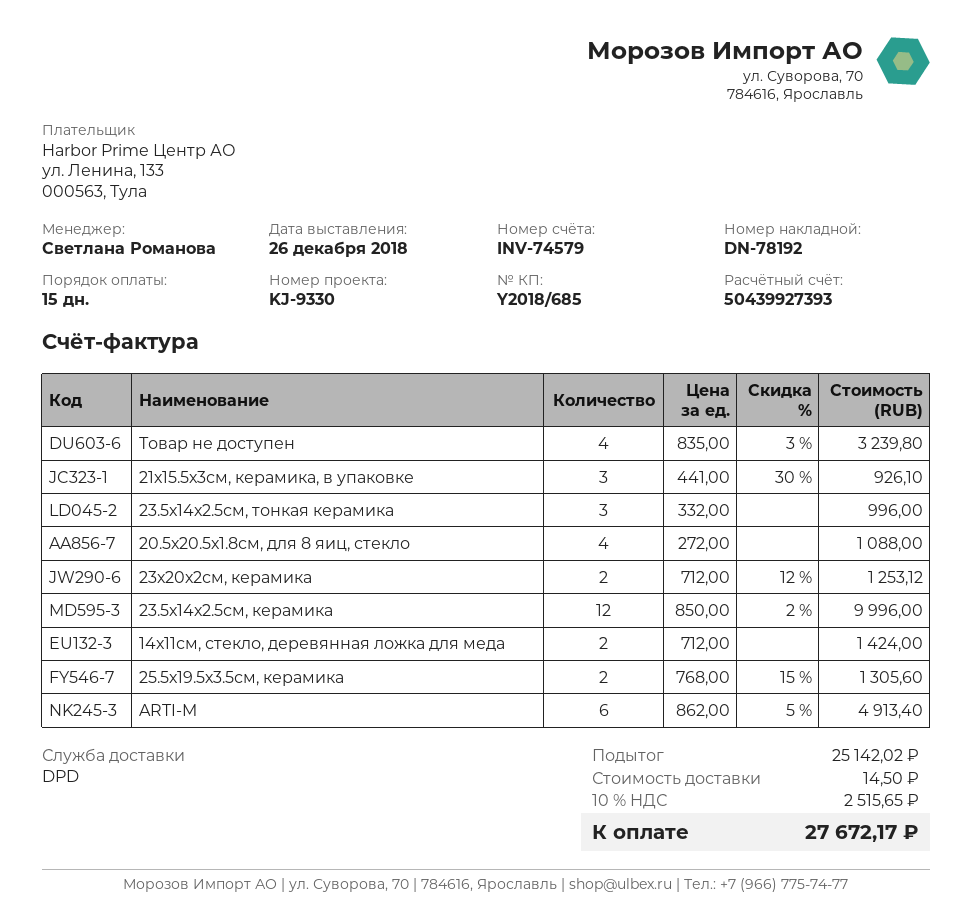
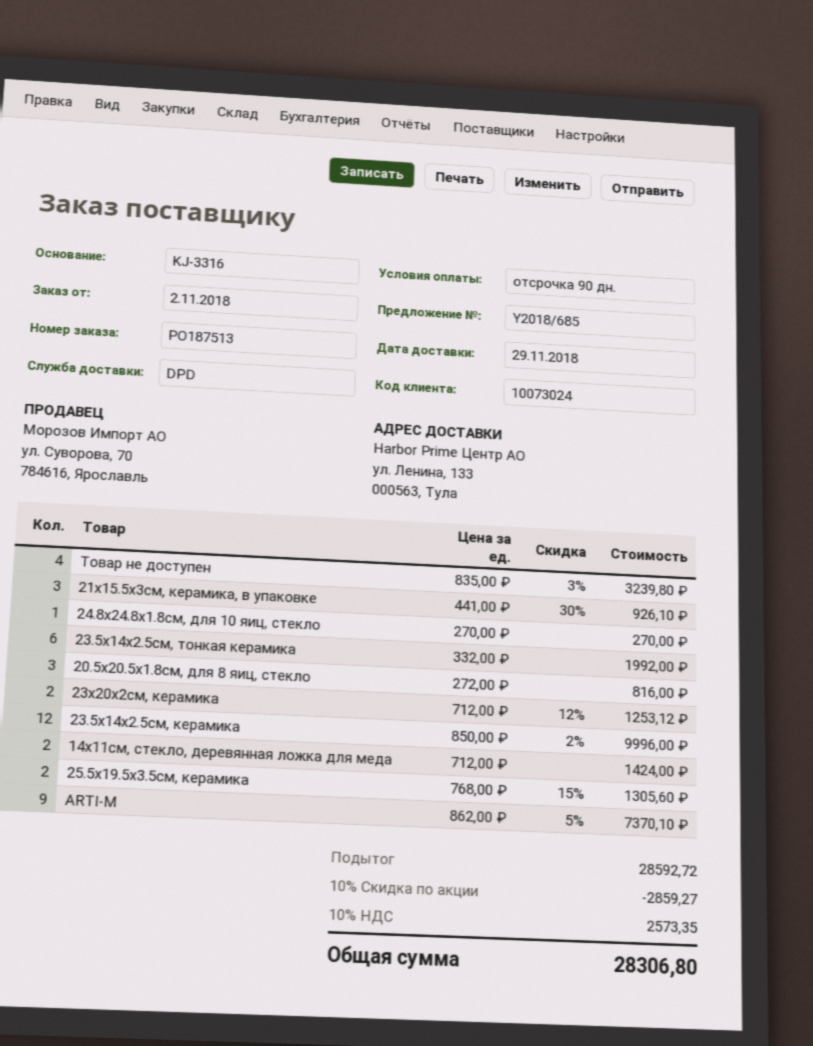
payment terms: 15 days -> 90 days
reference: KJ-9330 -> KJ-3316
23.5х14х2.5см, тонкая керамика: 3 x 332.00 = 996.00 -> 6 x 332.00 = 1992.00
20.5х20.5х1.8см, для 8 яиц, стекло: 4 x 272.00 = 1088.00 -> 3 x 272.00 = 816.00
ARTI-M: 6 x 862.00 - 5% = 4913.40 -> 9 x 862.00 - 5% = 7370.10
24.8х24.8х1.8см, для 10 яиц, стекло: none -> 1 x 270.00 = 270.00
subtotal: 25142.02 -> 28592.72
discount: none -> 10% = 2859.27
shipping: 14.50 -> none
tax: 10% = 2515.65 -> 10% = 2573.35
total: 27672.17 -> 28306.80

